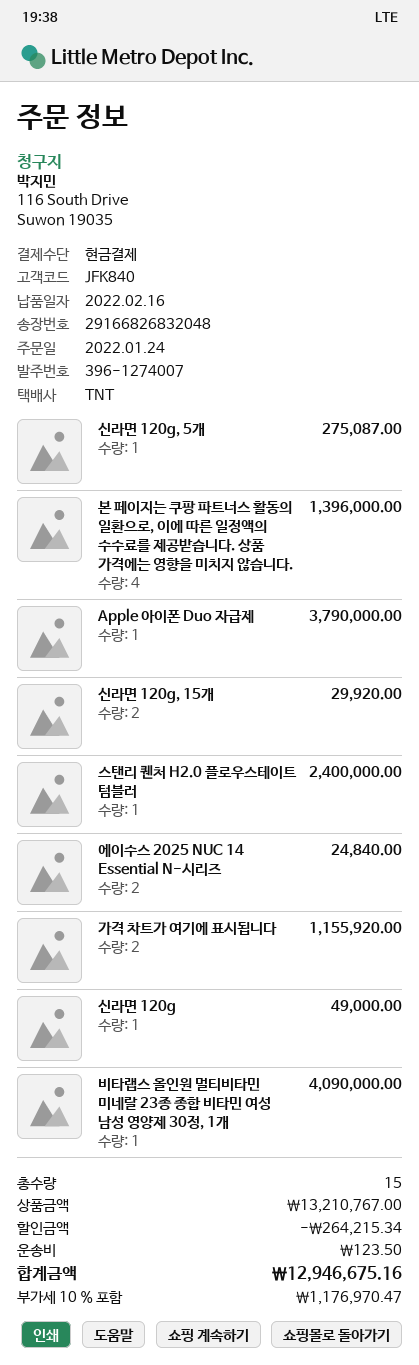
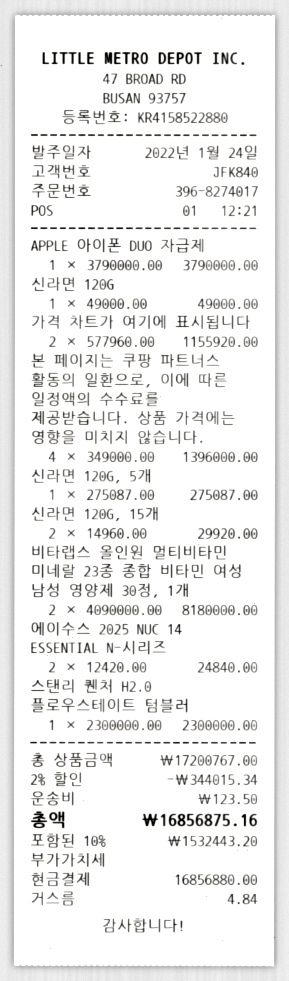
order number: 396-1274007 -> 396-8274017
스탠리 퀜처 H2.0 플로우스테이트 텀블러: 1 for 2400000.00 -> 1 for 2300000.00
비타랩스 올인원 멀티비타민 미네랄 23종 종합 비타민 여성 남성 영양제 30정, 1개: 1 for 4090000.00 -> 2 for 8180000.00
subtotal: 13210767.00 -> 17200767.00
discount: 264215.34 -> 344015.34
tax: 10% = 1176970.47 -> 10% = 1532443.20
total: 12946675.16 -> 16856875.16

